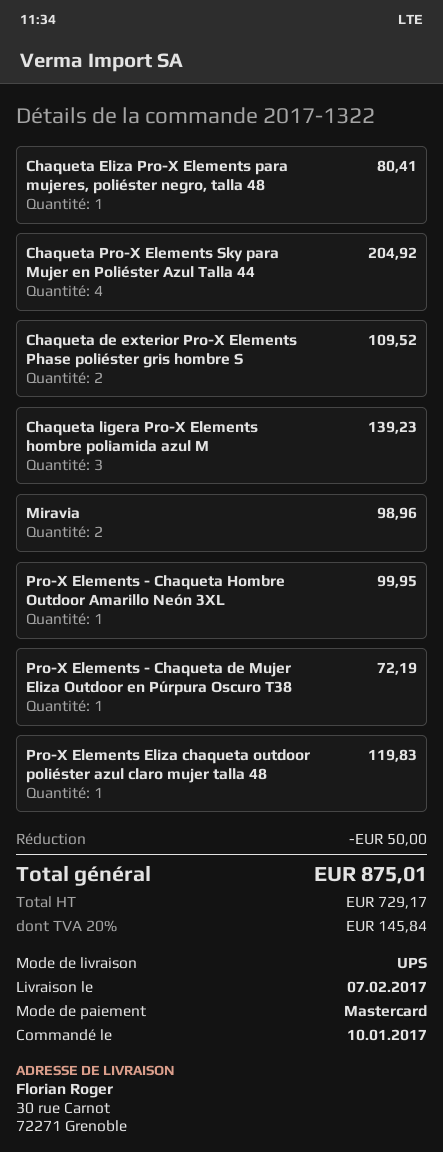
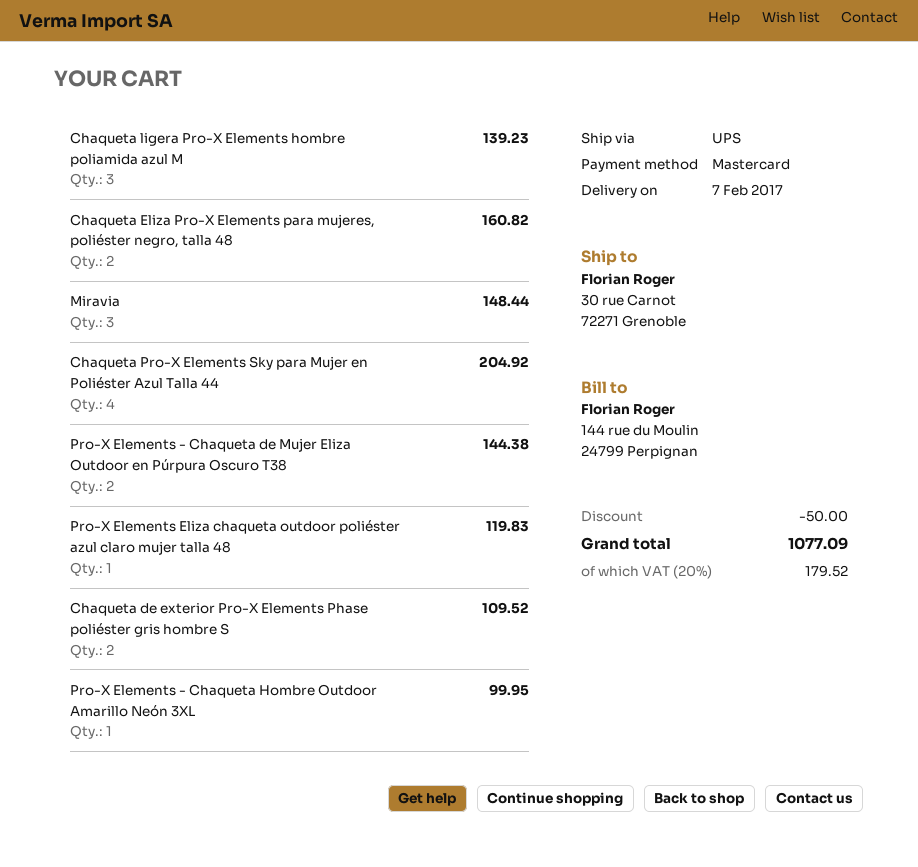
Chaqueta Eliza Pro-X Elements para mujeres, poliéster negro, talla 48: 1 for 80.41 -> 2 for 160.82
Miravia: 2 for 98.96 -> 3 for 148.44
Pro-X Elements - Chaqueta de Mujer Eliza Outdoor en Púrpura Oscuro T38: 1 for 72.19 -> 2 for 144.38
tax: 20% = 145.84 -> 20% = 179.52
total: 875.01 -> 1077.09

